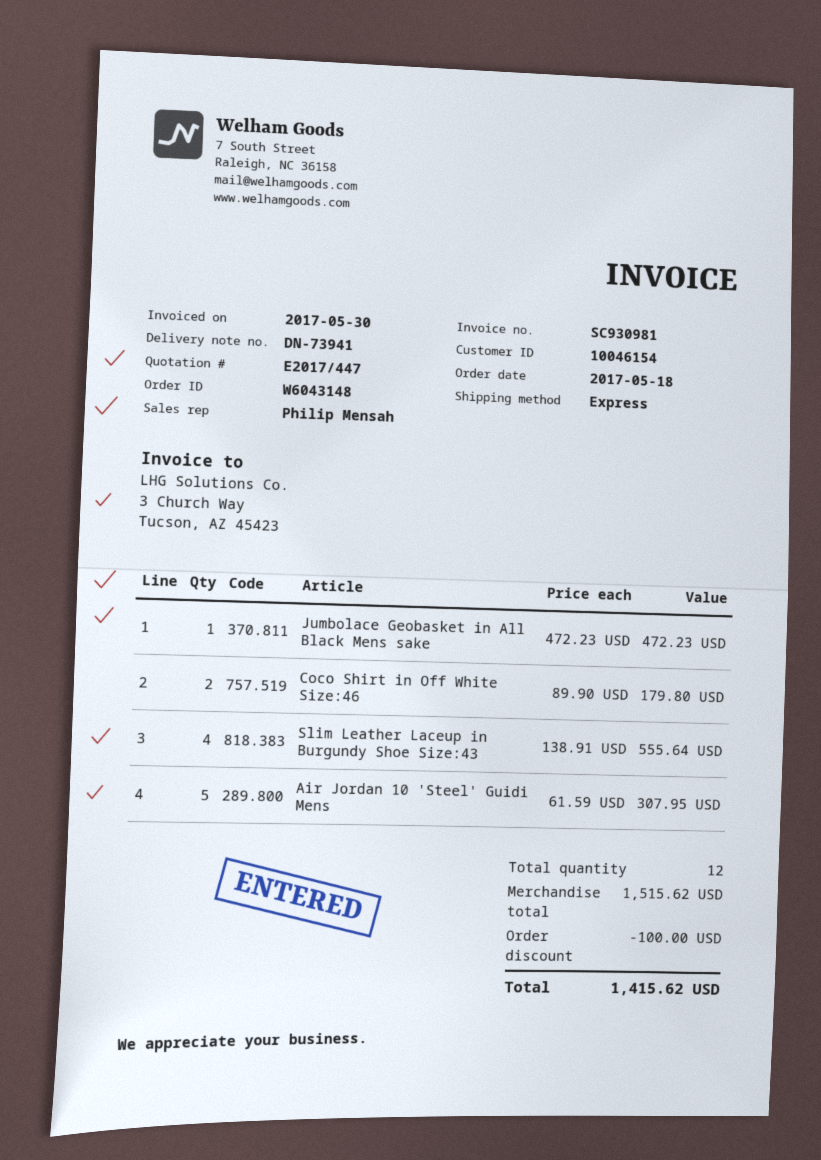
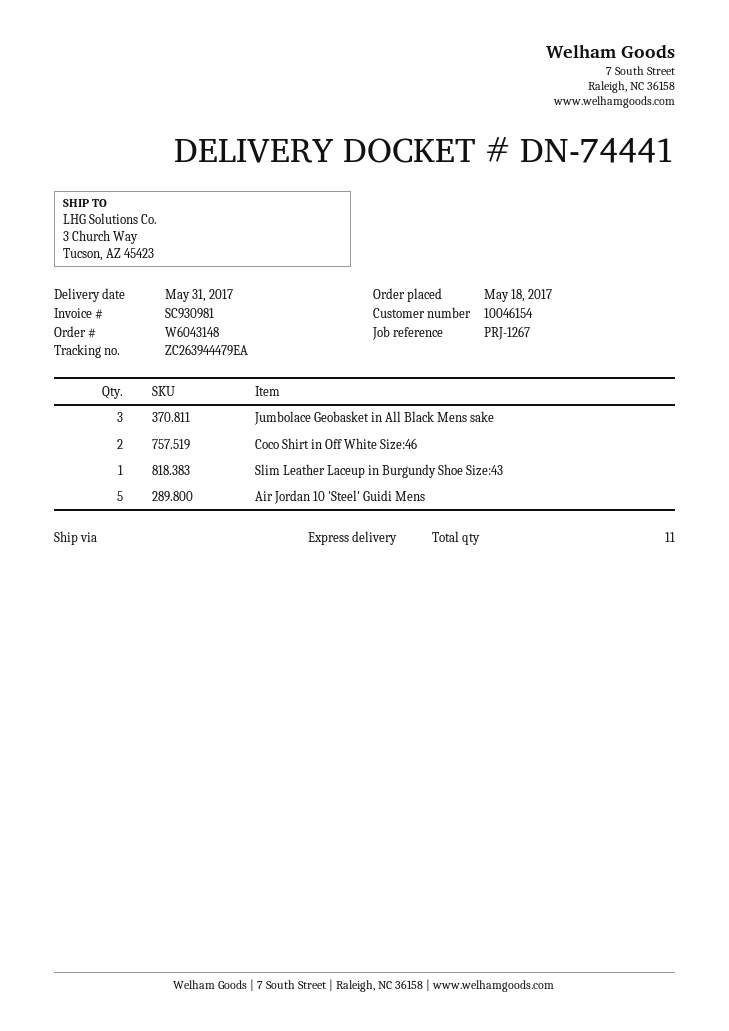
delivery note number: DN-73941 -> DN-74441
Jumbolace Geobasket in All Black Mens sake: 1 -> 3
Slim Leather Laceup in Burgundy Shoe Size:43: 4 -> 1
total quantity: 12 -> 11

